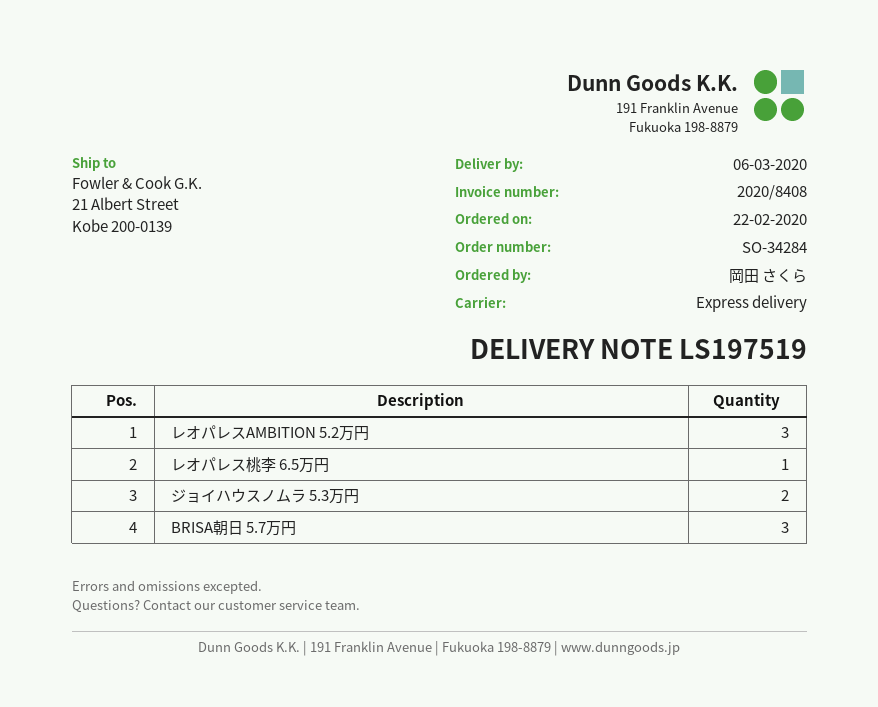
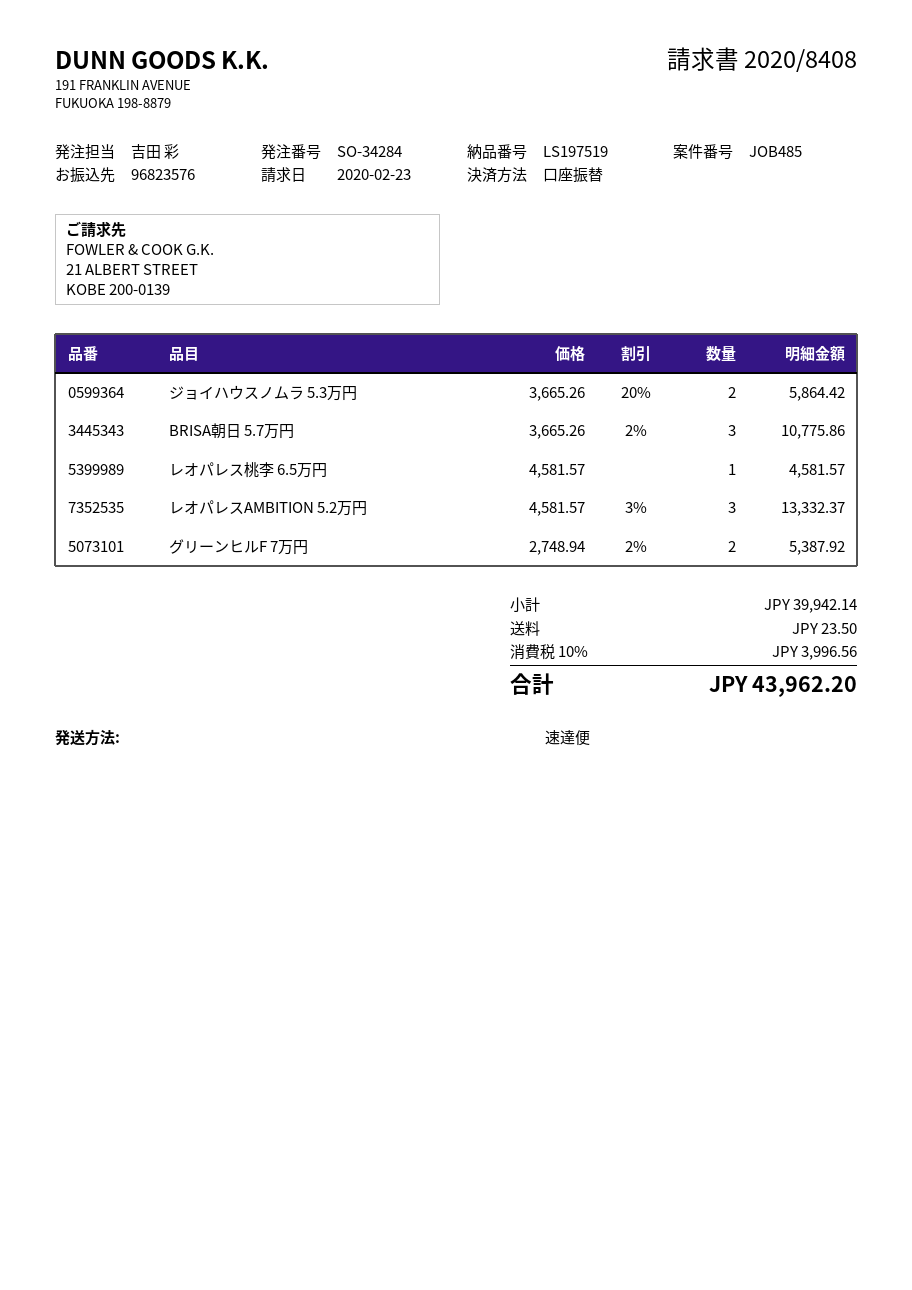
ordered by: 岡田 さくら -> 吉田 彩
グリーンヒルF 7万円: none -> 2

